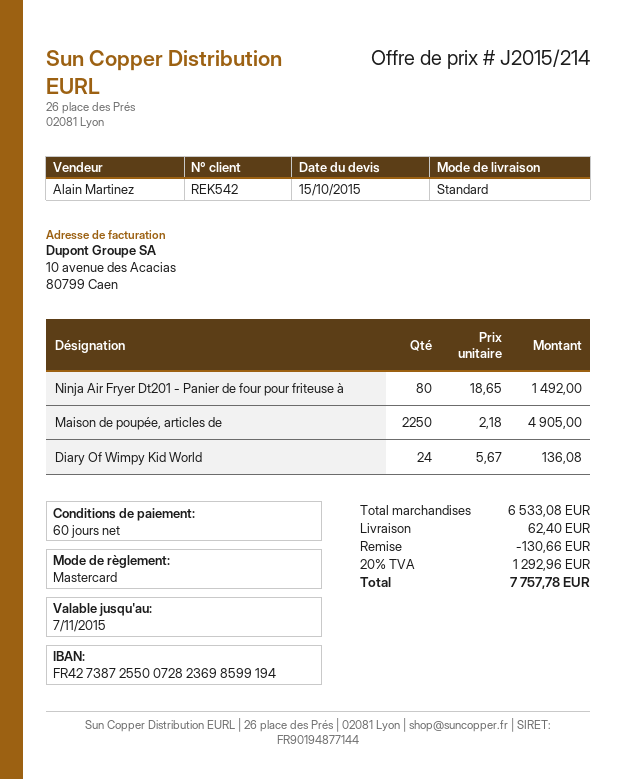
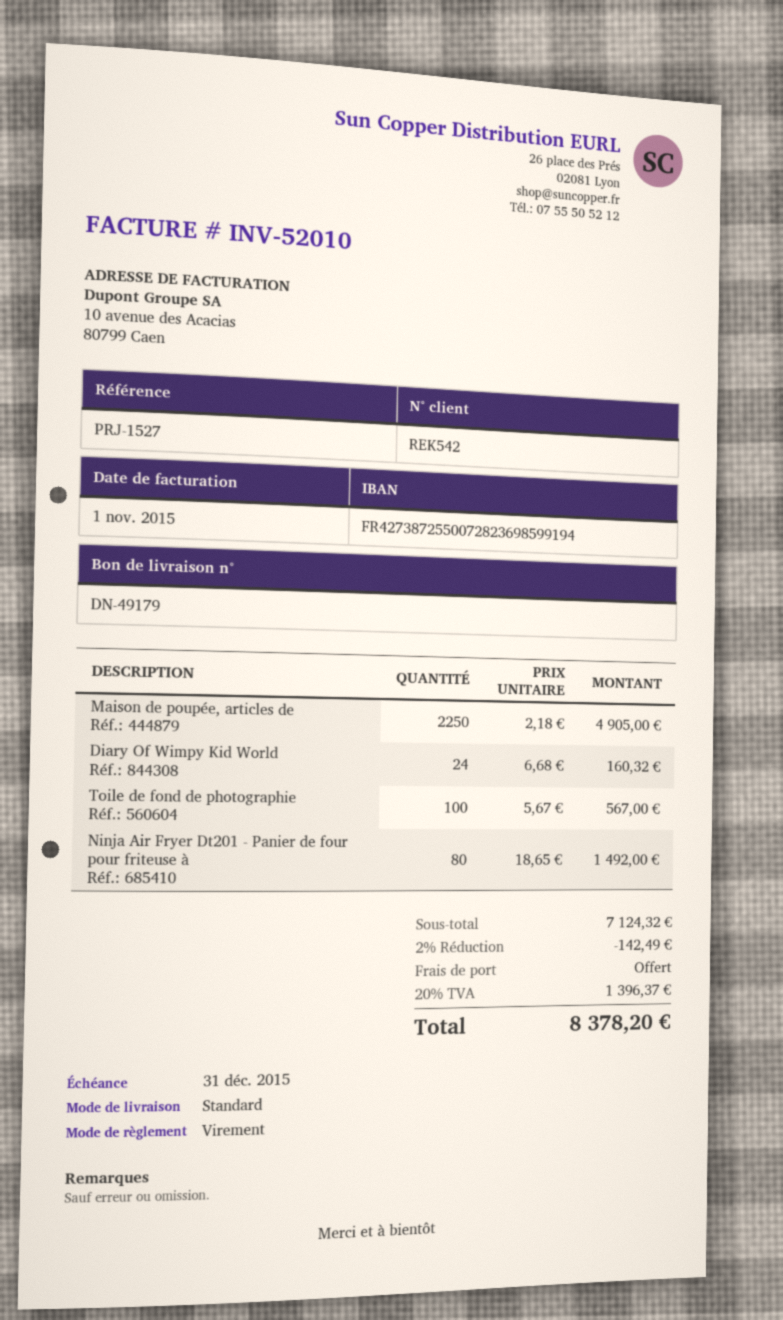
payment method: Mastercard -> bank transfer
Diary Of Wimpy Kid World: 24 x 5.67 = 136.08 -> 24 x 6.68 = 160.32
Toile de fond de photographie: none -> 100 x 5.67 = 567.00
subtotal: 6533.08 -> 7124.32
discount: 130.66 -> 142.49
shipping: 62.40 -> 0.00
tax: 20% = 1292.96 -> 20% = 1396.37
total: 7757.78 -> 8378.20

